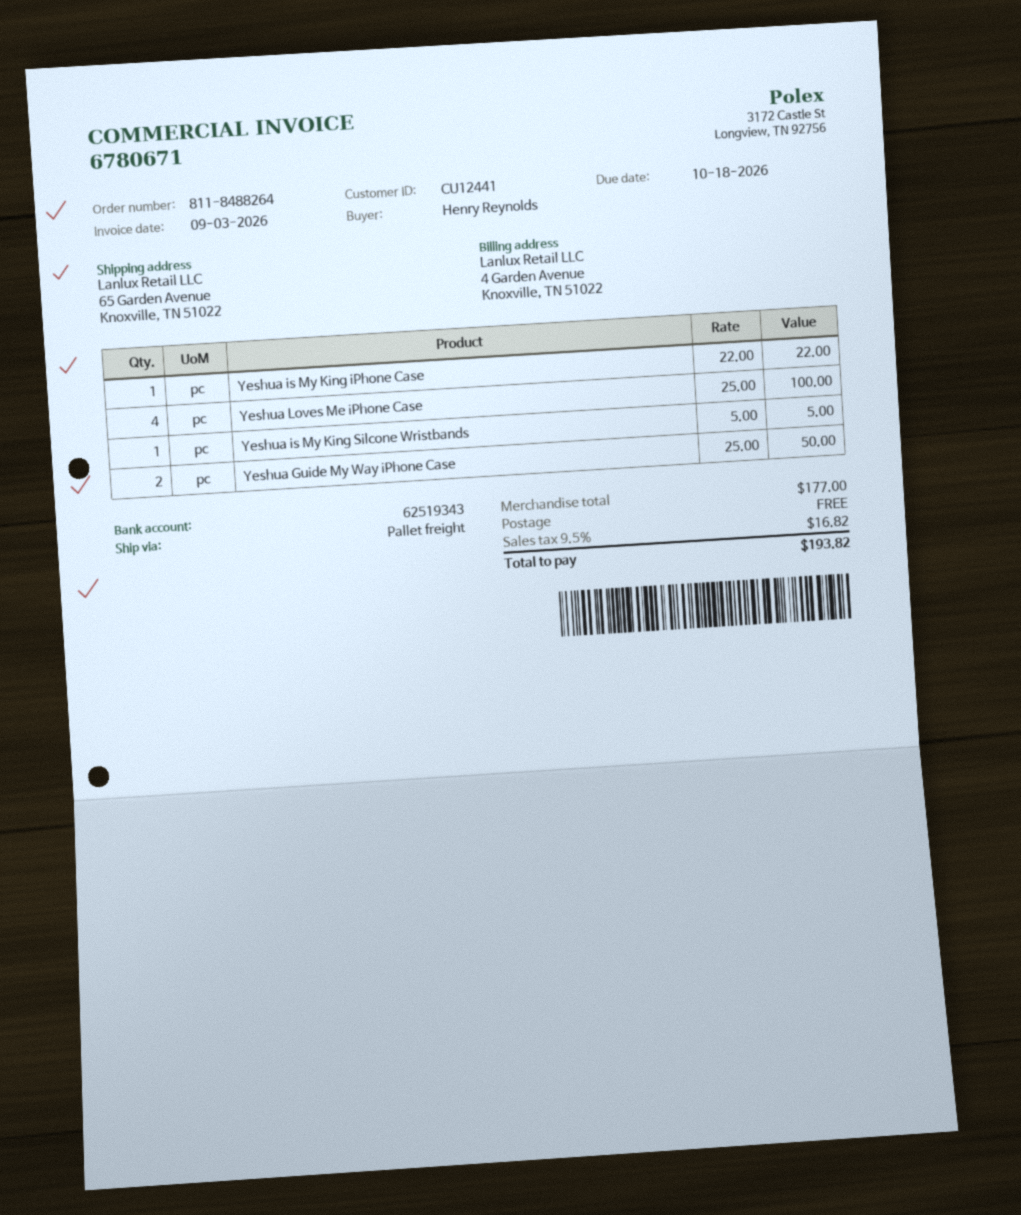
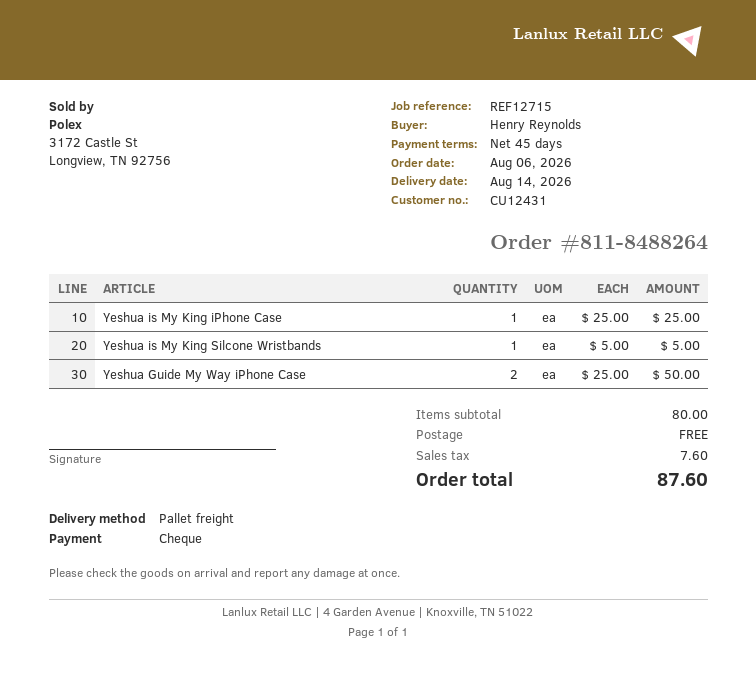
customer number: CU12441 -> CU12431
Yeshua is My King iPhone Case: 1 x 22.00 = 22.00 -> 1 x 25.00 = 25.00
Yeshua Loves Me iPhone Case: 4 x 25.00 = 100.00 -> none
subtotal: 177.00 -> 80.00
tax: 16.82 -> 7.60
total: 193.82 -> 87.60

